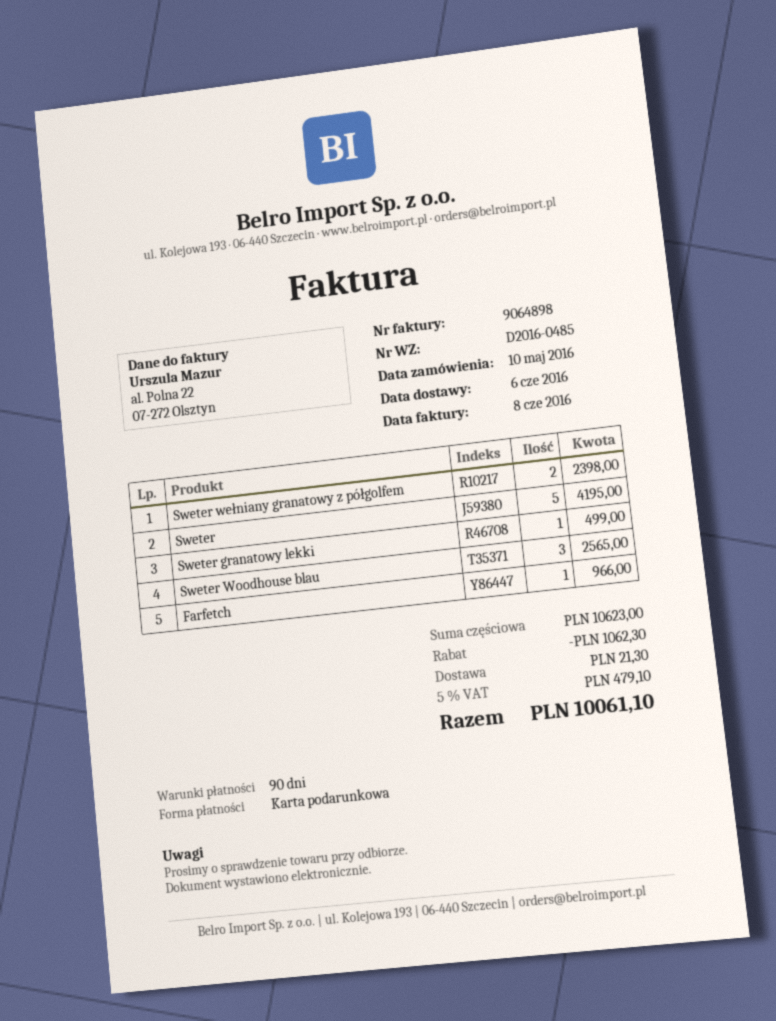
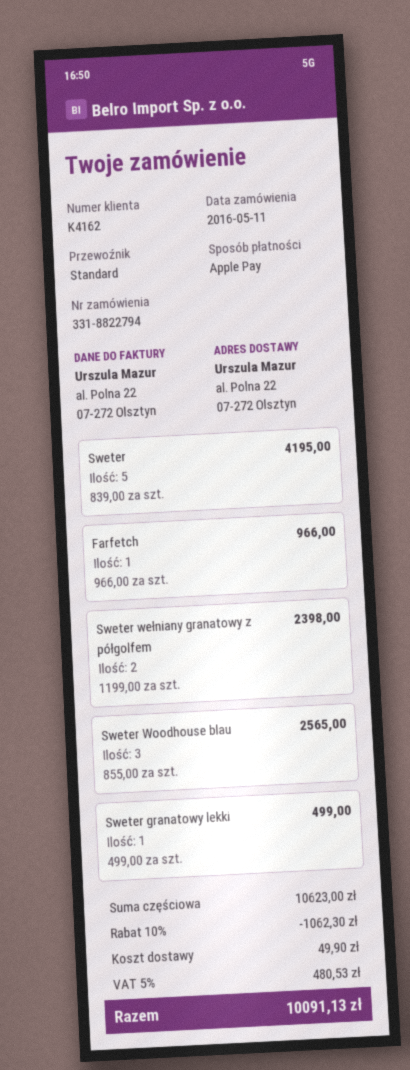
order date: 2016-05-10 -> 2016-05-11
payment method: gift card -> Apple Pay
shipping: 21.30 -> 49.90
tax: 5% = 479.10 -> 5% = 480.53
total: 10061.10 -> 10091.13

